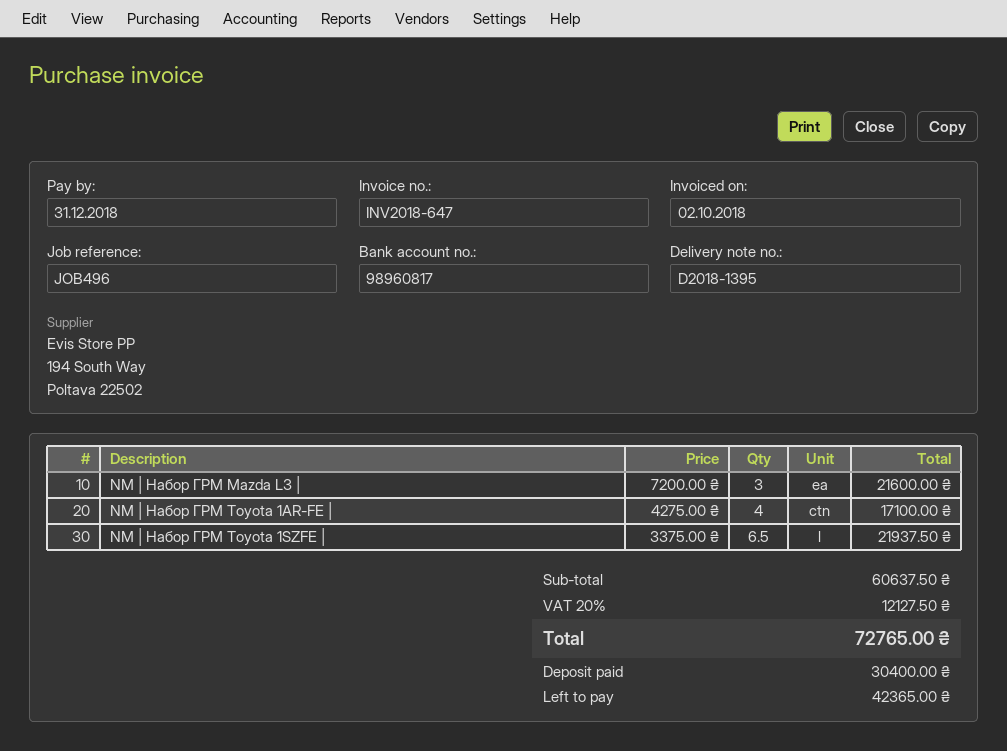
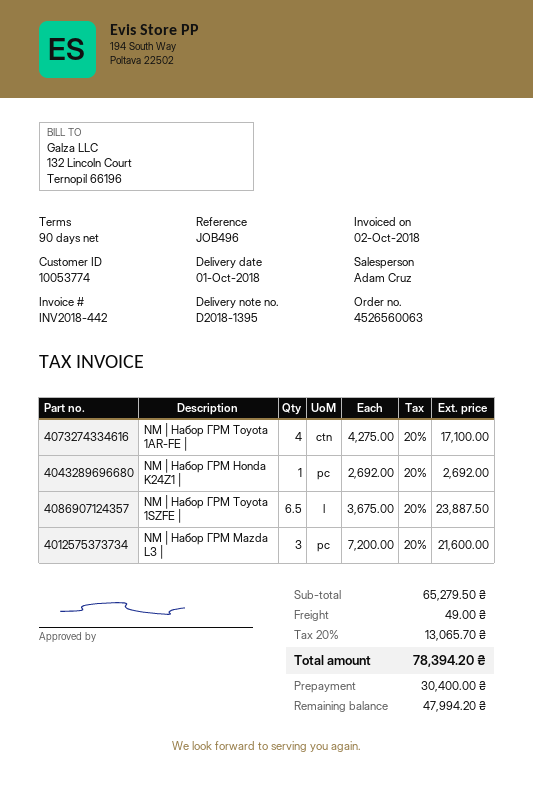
invoice number: INV2018-647 -> INV2018-442
NM | Набор ГРМ Toyota 1SZFE |: 6.5 x 3375.00 = 21937.50 -> 6.5 x 3675.00 = 23887.50
NM | Набор ГРМ Honda K24Z1 |: none -> 1 x 2692.00 = 2692.00
subtotal: 60637.50 -> 65279.50
shipping: none -> 49.00
tax: 20% = 12127.50 -> 20% = 13065.70
total: 72765.00 -> 78394.20
balance: 42365.00 -> 47994.20

